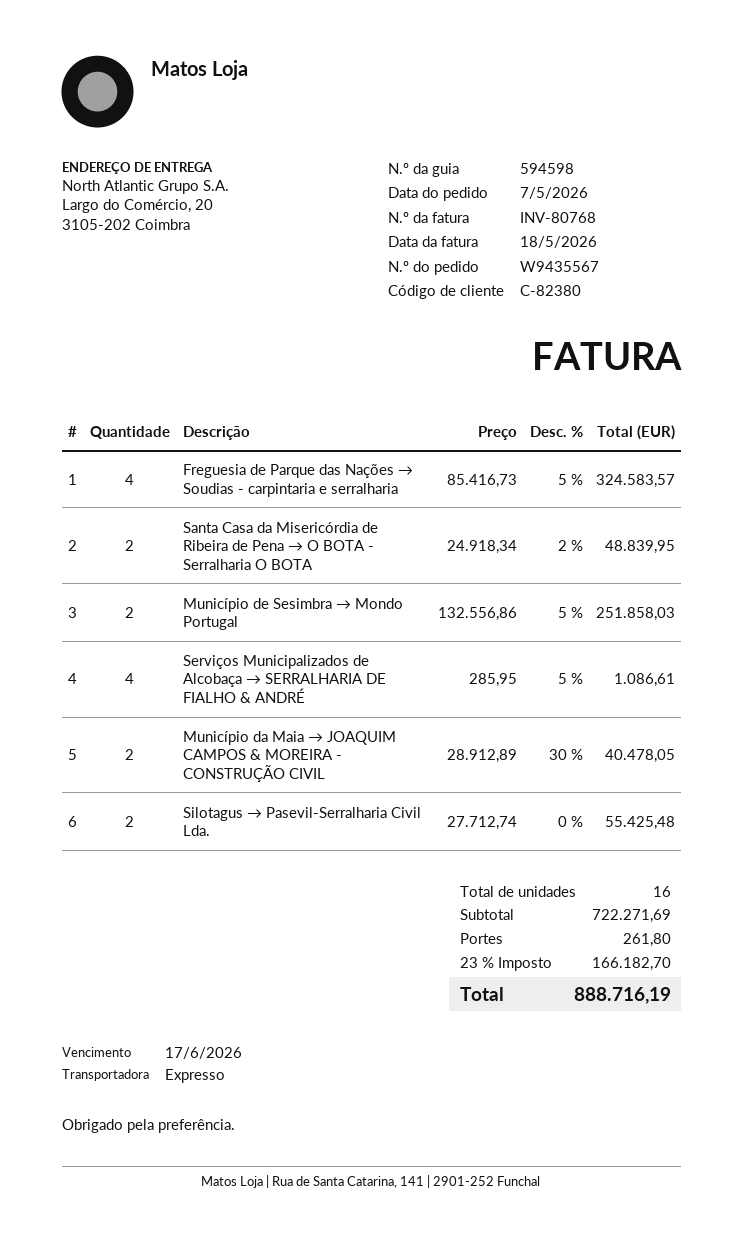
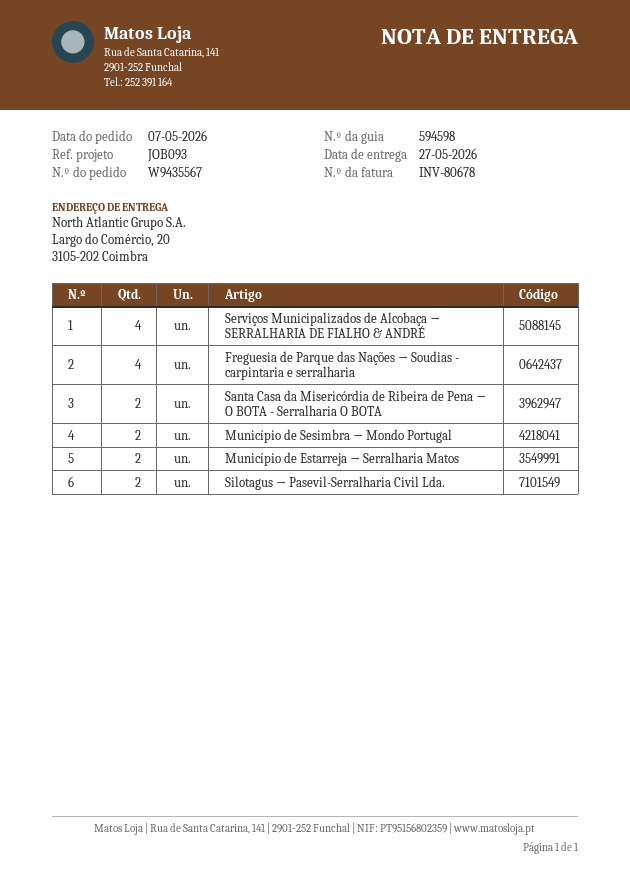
invoice number: INV-80768 -> INV-80678
Município da Maia → JOAQUIM CAMPOS & MOREIRA - CONSTRUÇÃO CIVIL: 2 -> none
Município de Estarreja → Serralharia Matos: none -> 2

